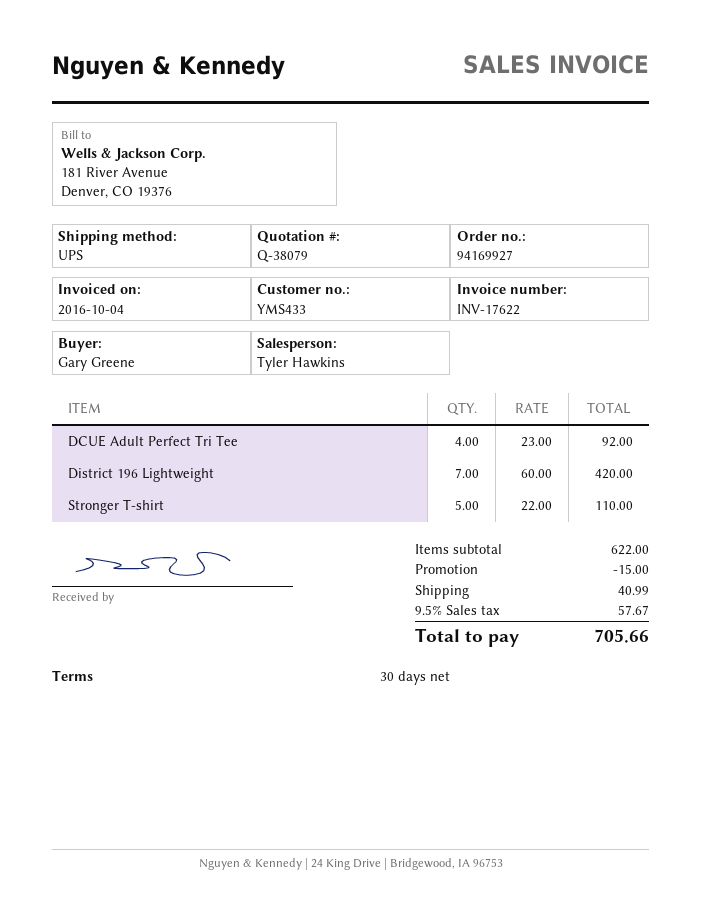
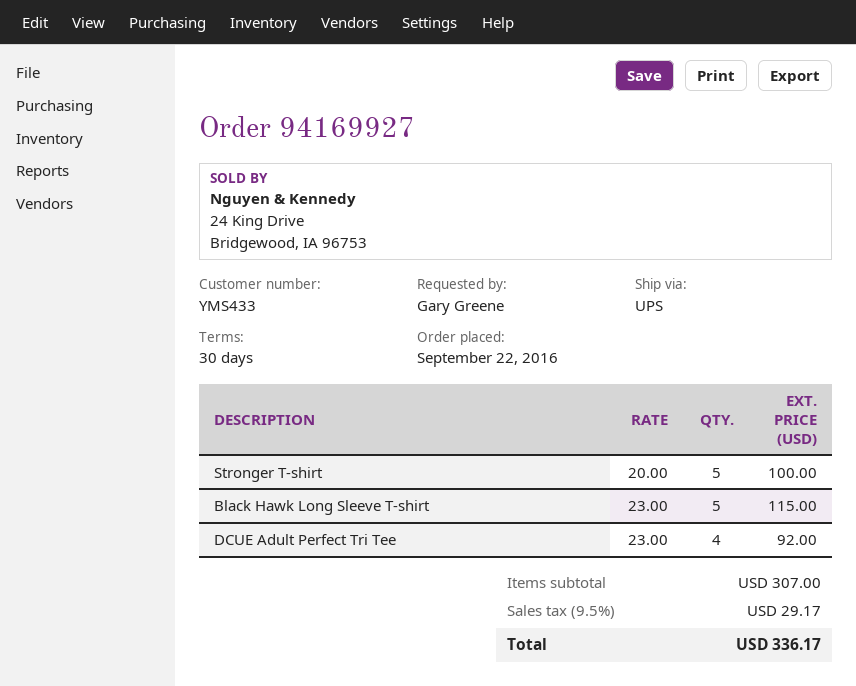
District 196 Lightweight: 7 x 60.00 = 420.00 -> none
Stronger T-shirt: 5 x 22.00 = 110.00 -> 5 x 20.00 = 100.00
Black Hawk Long Sleeve T-shirt: none -> 5 x 23.00 = 115.00
subtotal: 622.00 -> 307.00
discount: 15.00 -> none
shipping: 40.99 -> none
tax: 9.5% = 57.67 -> 9.5% = 29.17
total: 705.66 -> 336.17

